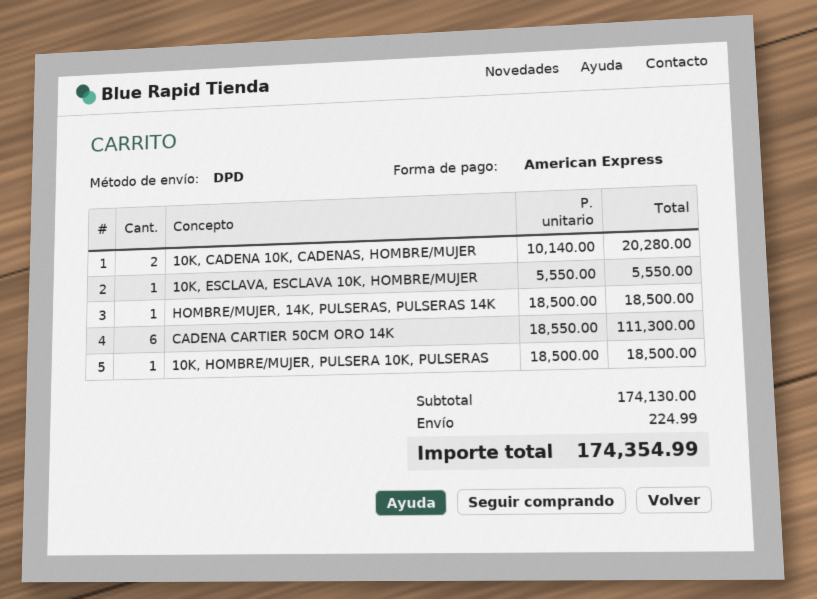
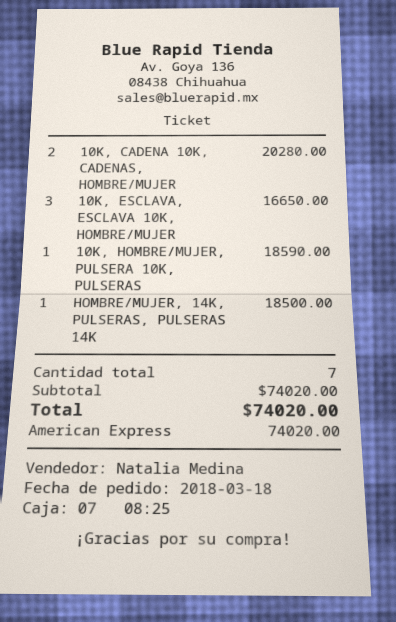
10K, ESCLAVA, ESCLAVA 10K, HOMBRE/MUJER: 1 for 5550.00 -> 3 for 16650.00
CADENA CARTIER 50CM ORO 14K: 6 for 111300.00 -> none
10K, HOMBRE/MUJER, PULSERA 10K, PULSERAS: 1 for 18500.00 -> 1 for 18590.00
subtotal: 174130.00 -> 74020.00
shipping: 224.99 -> none
total: 174354.99 -> 74020.00

